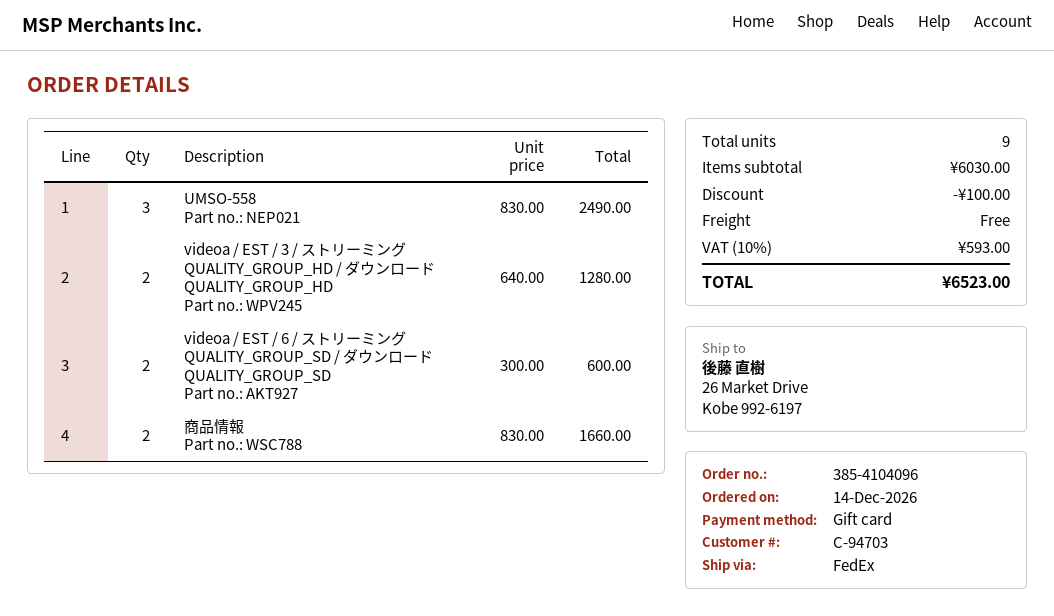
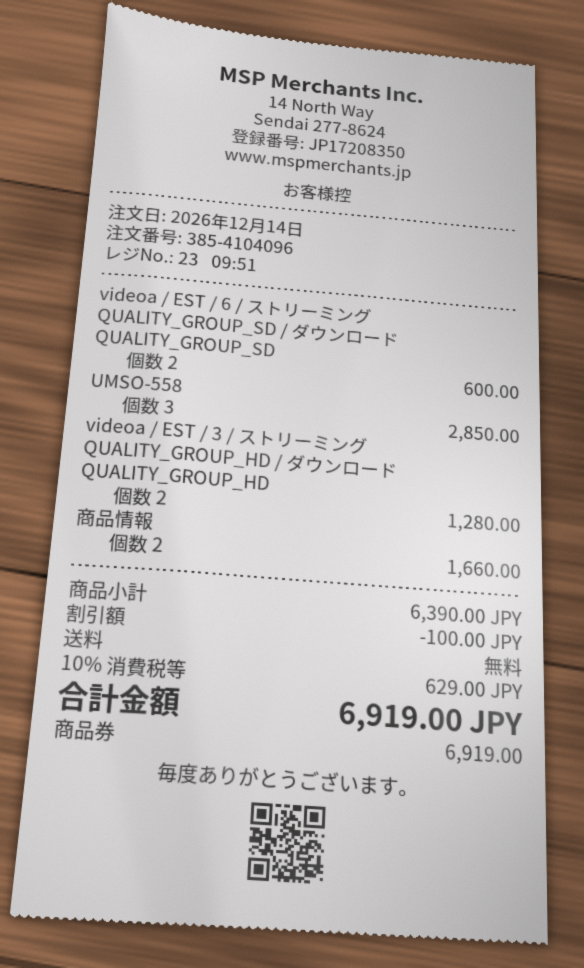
UMSO-558: 3 for 2490.00 -> 3 for 2850.00
subtotal: 6030.00 -> 6390.00
tax: 10% = 593.00 -> 10% = 629.00
total: 6523.00 -> 6919.00

